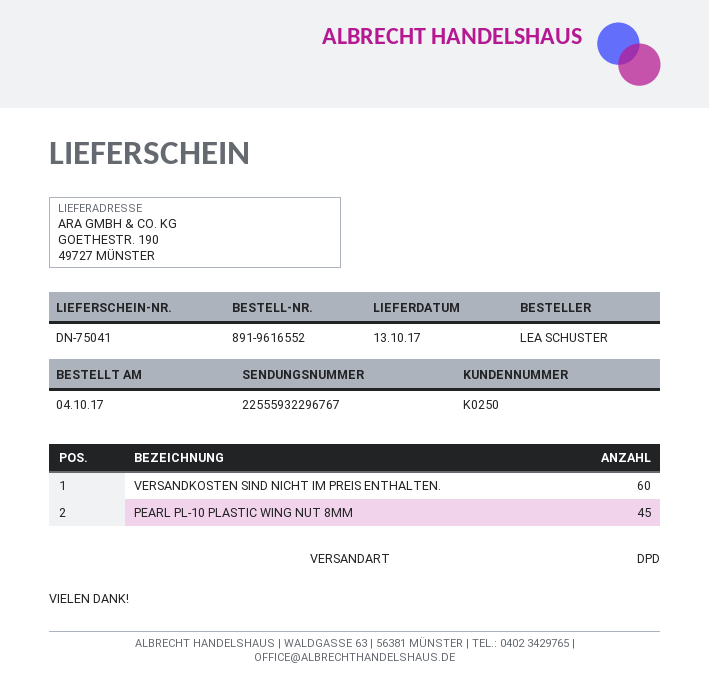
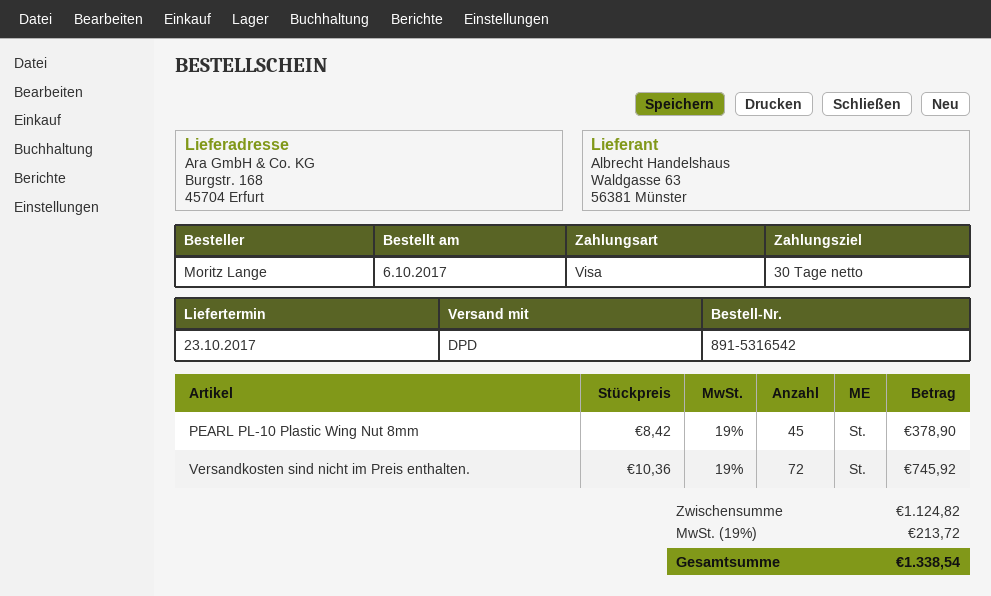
order number: 891-9616552 -> 891-5316542
order date: 2017-10-04 -> 2017-10-06
delivery date: 2017-10-13 -> 2017-10-23
ordered by: LEA SCHUSTER -> Moritz Lange
ship to: GOETHESTR. 190, 49727 MÜNSTER -> Burgstr. 168, 45704 Erfurt
VERSANDKOSTEN SIND NICHT IM PREIS ENTHALTEN.: 60 -> 72

